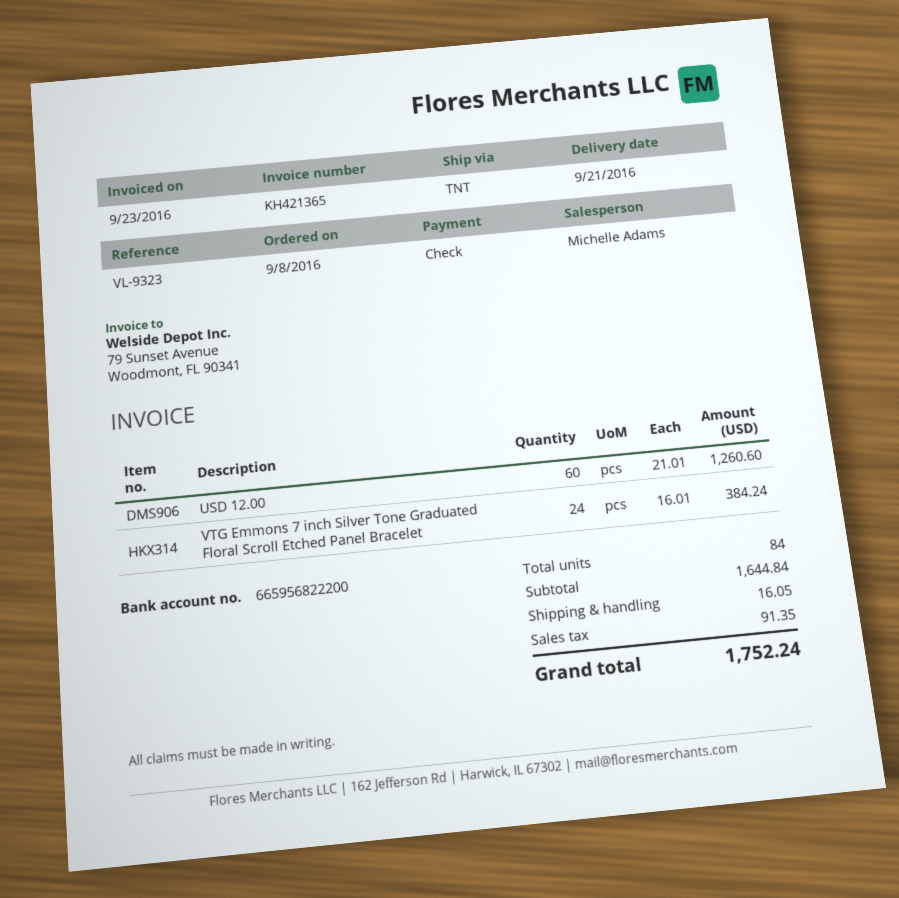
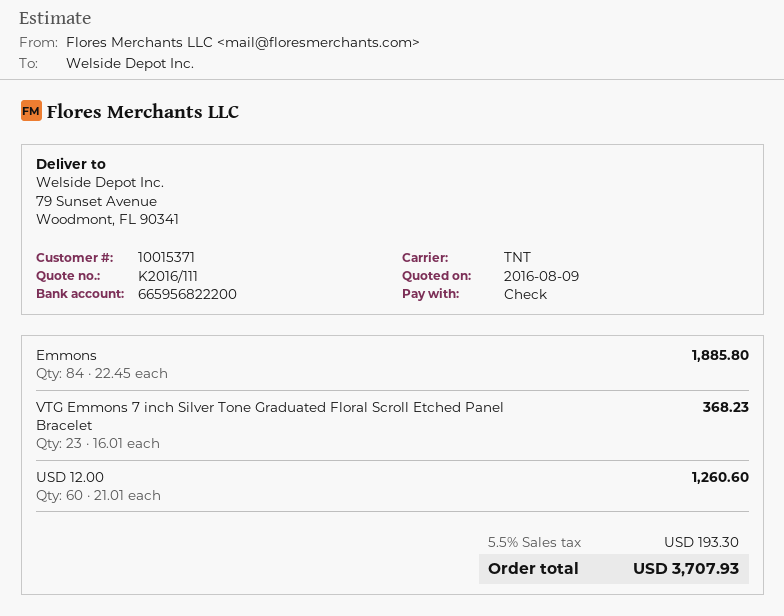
VTG Emmons 7 inch Silver Tone Graduated Floral Scroll Etched Panel Bracelet: 24 x 16.01 = 384.24 -> 23 x 16.01 = 368.23
Emmons: none -> 84 x 22.45 = 1885.80
shipping: 16.05 -> none
tax: 91.35 -> 193.30
total: 1752.24 -> 3707.93

